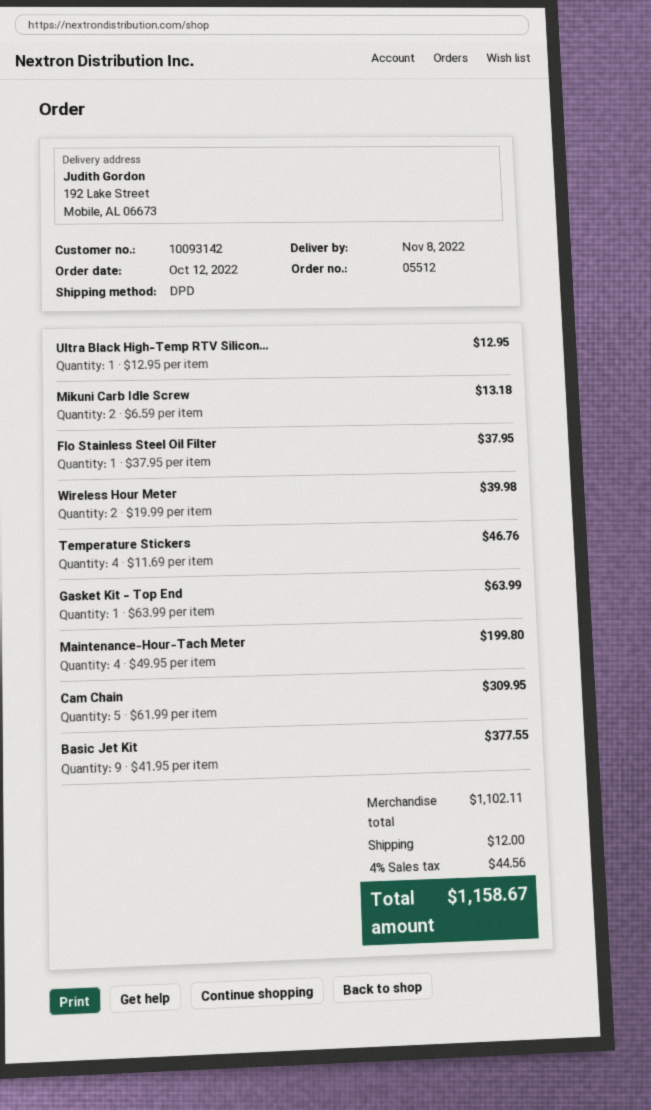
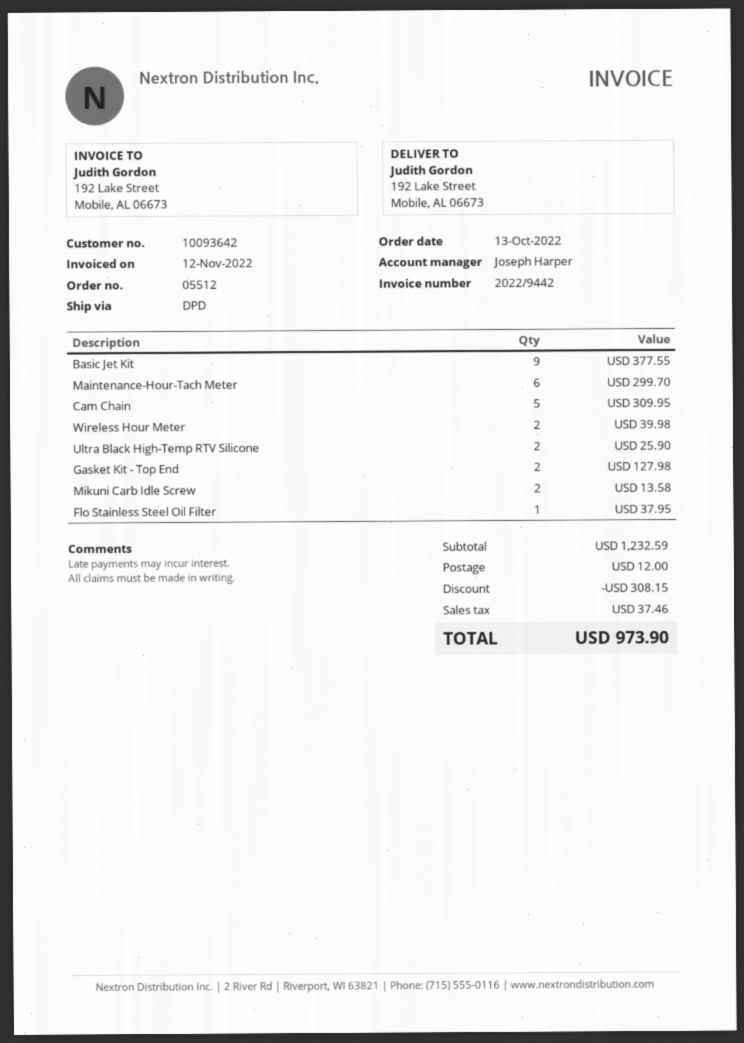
order date: 2022-10-12 -> 2022-10-13
customer number: 10093142 -> 10093642
Ultra Black High-Temp RTV Silicon...: 1 for 12.95 -> 2 for 25.90
Mikuni Carb Idle Screw: 2 for 13.18 -> 2 for 13.58
Temperature Stickers: 4 for 46.76 -> none
Gasket Kit - Top End: 1 for 63.99 -> 2 for 127.98
Maintenance-Hour-Tach Meter: 4 for 199.80 -> 6 for 299.70
subtotal: 1102.11 -> 1232.59
discount: none -> 308.15
tax: 44.56 -> 37.46
total: 1158.67 -> 973.90

